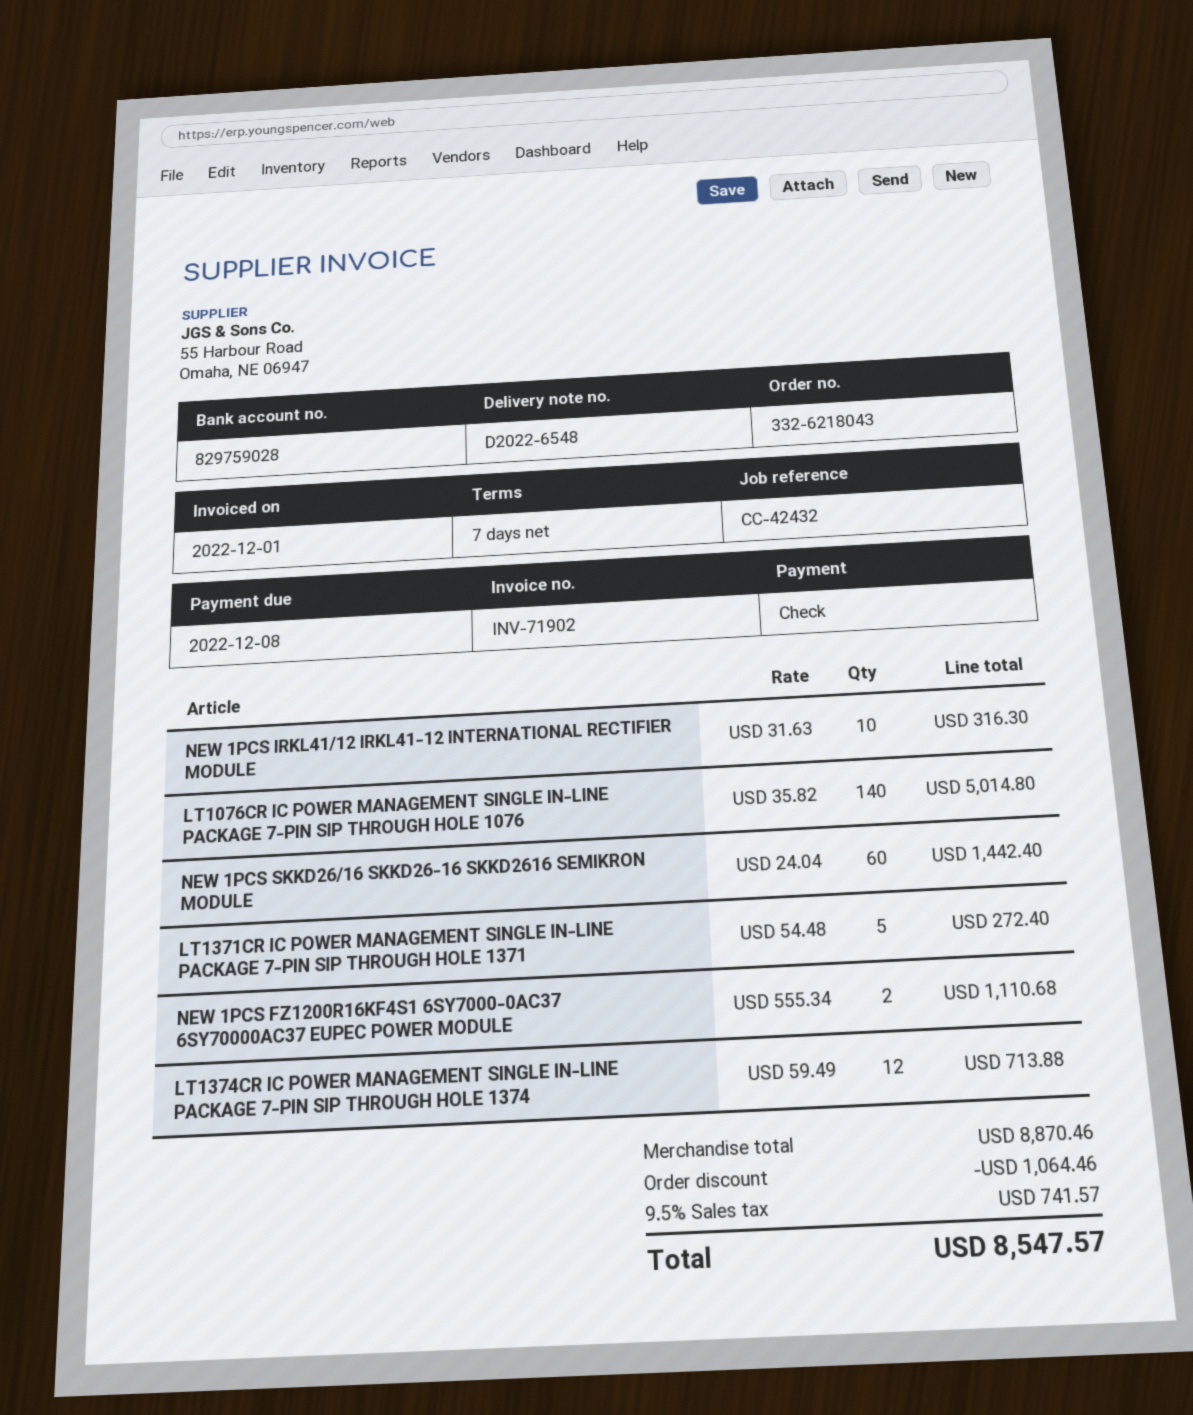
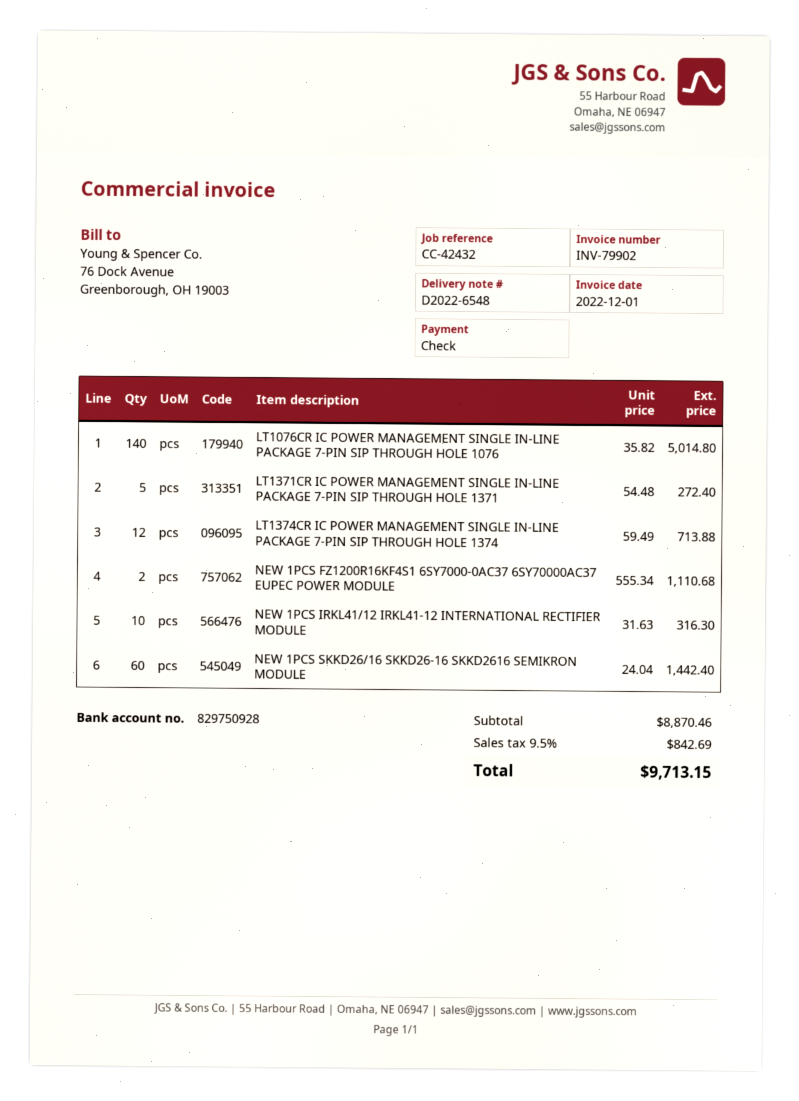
invoice number: INV-71902 -> INV-79902
bank account: 829759028 -> 829750928
discount: 1064.46 -> none
tax: 9.5% = 741.57 -> 9.5% = 842.69
total: 8547.57 -> 9713.15

